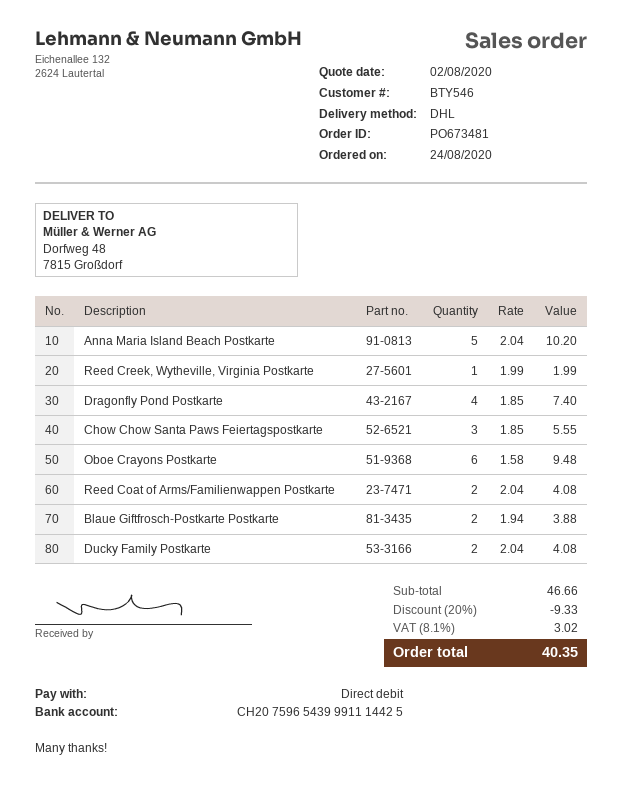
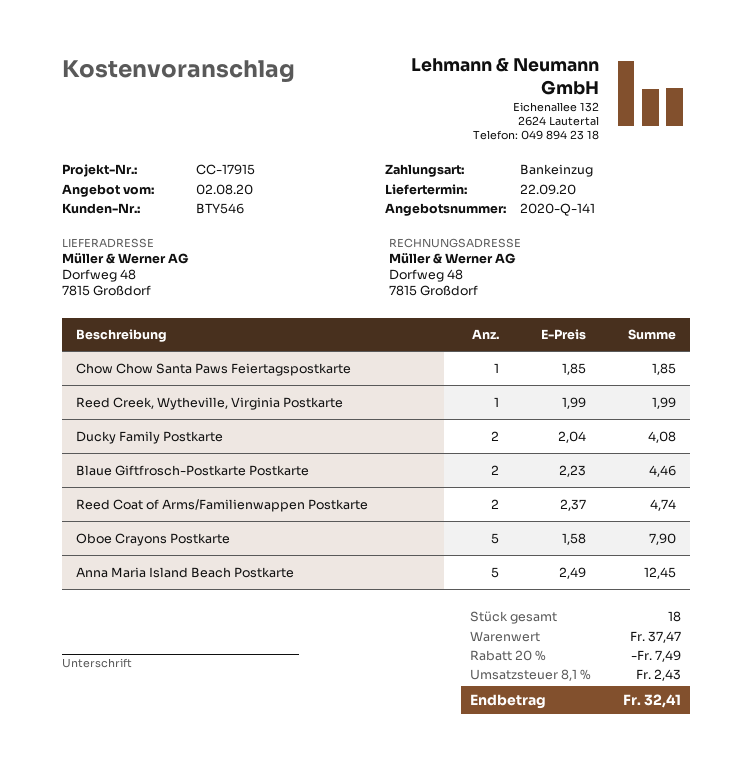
Anna Maria Island Beach Postkarte: 5 x 2.04 = 10.20 -> 5 x 2.49 = 12.45
Dragonfly Pond Postkarte: 4 x 1.85 = 7.40 -> none
Chow Chow Santa Paws Feiertagspostkarte: 3 x 1.85 = 5.55 -> 1 x 1.85 = 1.85
Oboe Crayons Postkarte: 6 x 1.58 = 9.48 -> 5 x 1.58 = 7.90
Reed Coat of Arms/Familienwappen Postkarte: 2 x 2.04 = 4.08 -> 2 x 2.37 = 4.74
Blaue Giftfrosch-Postkarte Postkarte: 2 x 1.94 = 3.88 -> 2 x 2.23 = 4.46
subtotal: 46.66 -> 37.47
discount: 20% = 9.33 -> 20% = 7.49
tax: 8.1% = 3.02 -> 8.1% = 2.43
total: 40.35 -> 32.41

